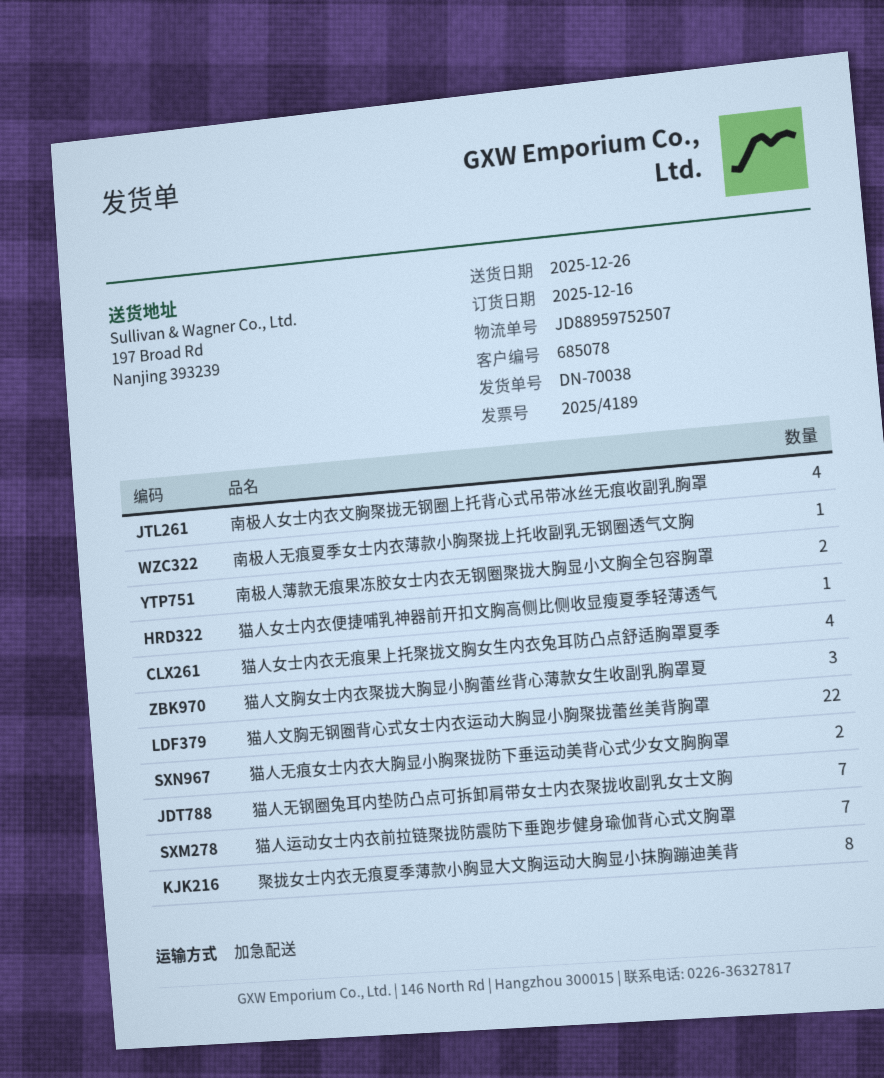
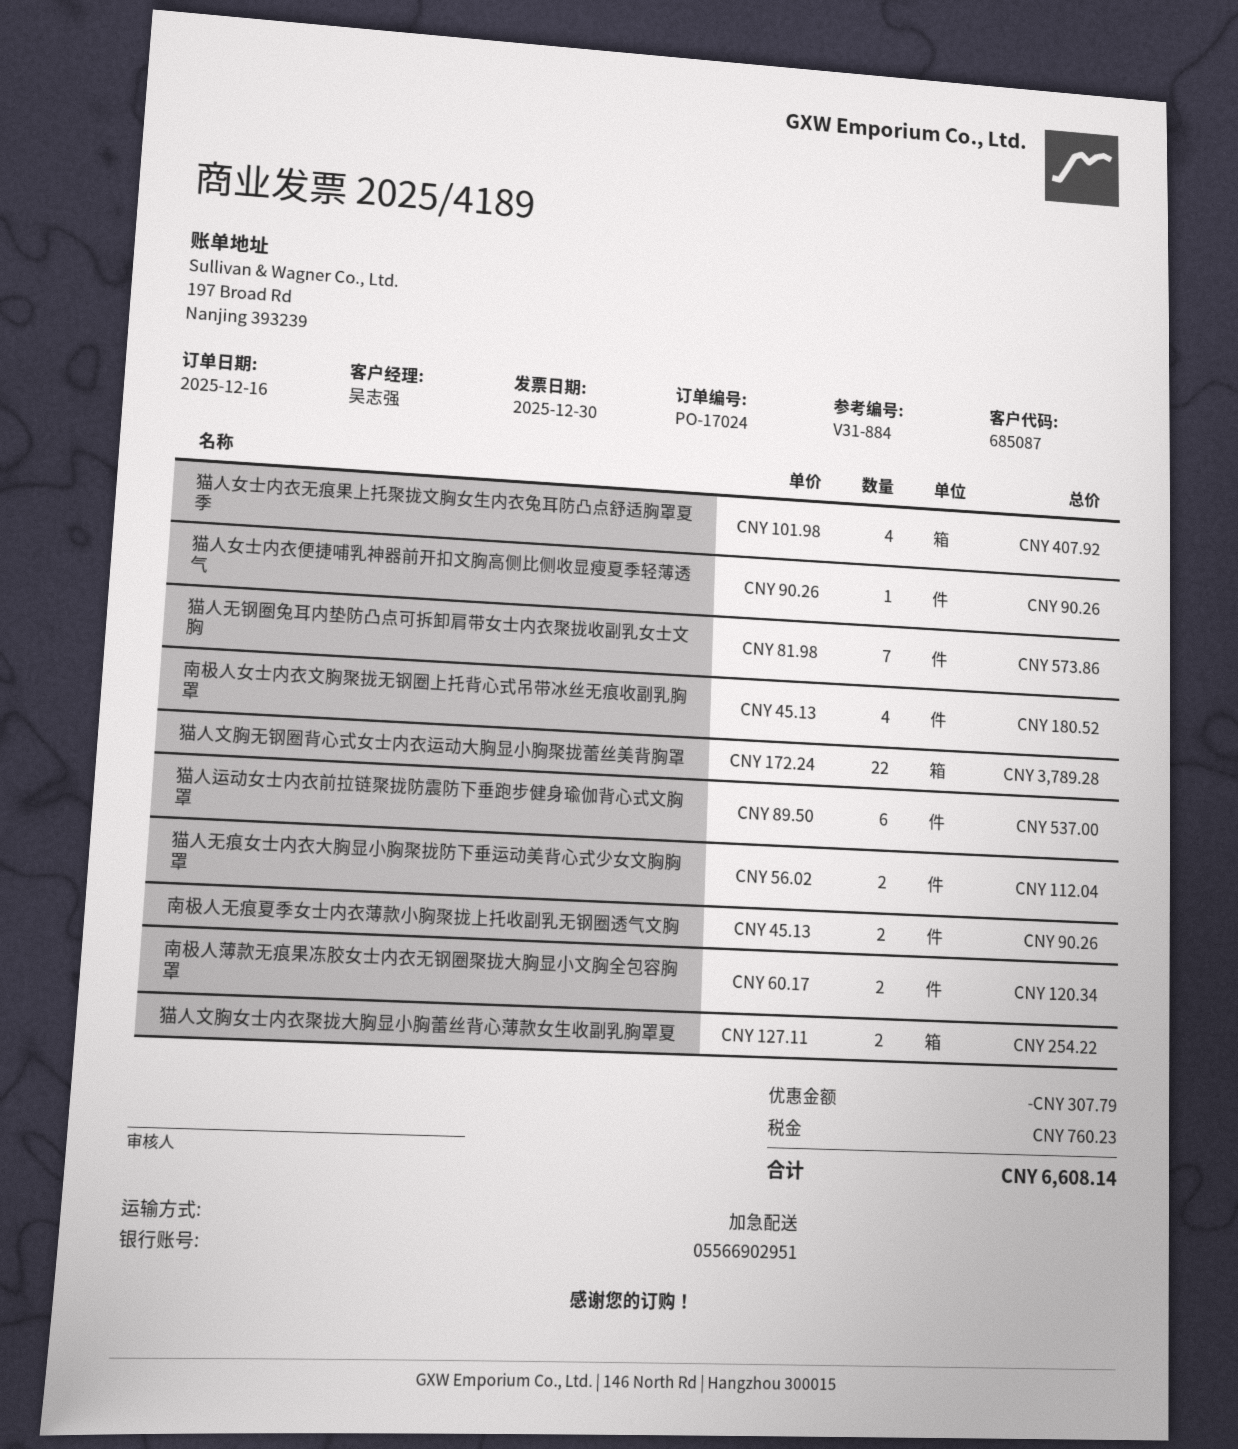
customer number: 685078 -> 685087
南极人无痕夏季女士内衣薄款小胸聚拢上托收副乳无钢圈透气文胸: 1 -> 2
猫人文胸女士内衣聚拢大胸显小胸蕾丝背心薄款女生收副乳胸罩夏: 3 -> 2
猫人运动女士内衣前拉链聚拢防震防下垂跑步健身瑜伽背心式文胸罩: 7 -> 6
聚拢女士内衣无痕夏季薄款小胸显大文胸运动大胸显小抹胸蹦迪美背: 8 -> none

